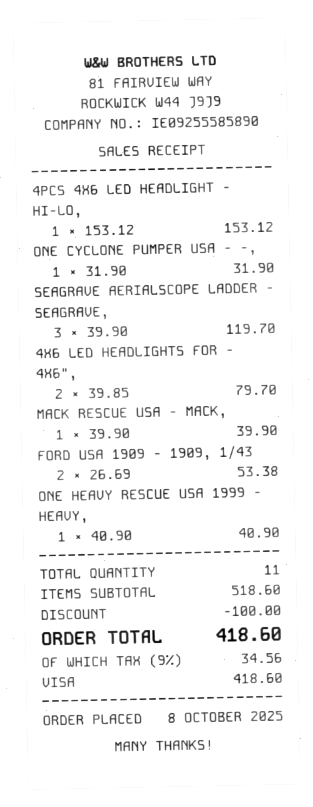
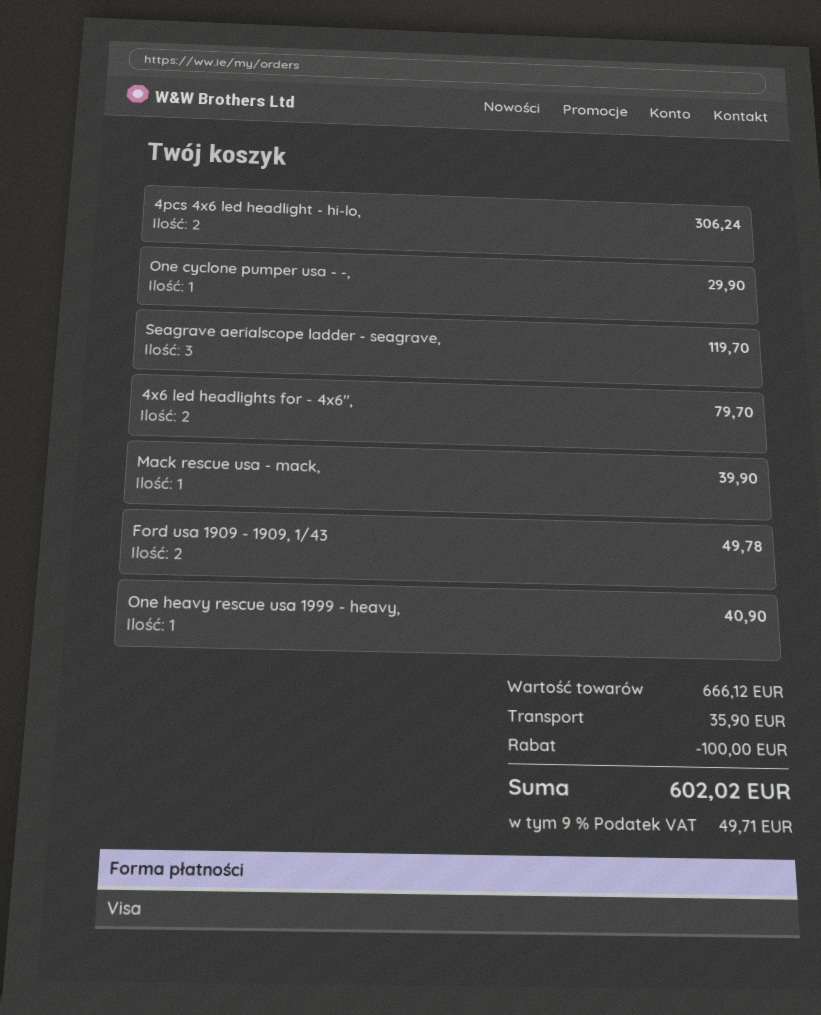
4PCS 4X6 LED HEADLIGHT - HI-LO,: 1 for 153.12 -> 2 for 306.24
ONE CYCLONE PUMPER USA - -,: 1 for 31.90 -> 1 for 29.90
FORD USA 1909 - 1909, 1/43: 2 for 53.38 -> 2 for 49.78
subtotal: 518.60 -> 666.12
shipping: none -> 35.90
tax: 9% = 34.56 -> 9% = 49.71
total: 418.60 -> 602.02

